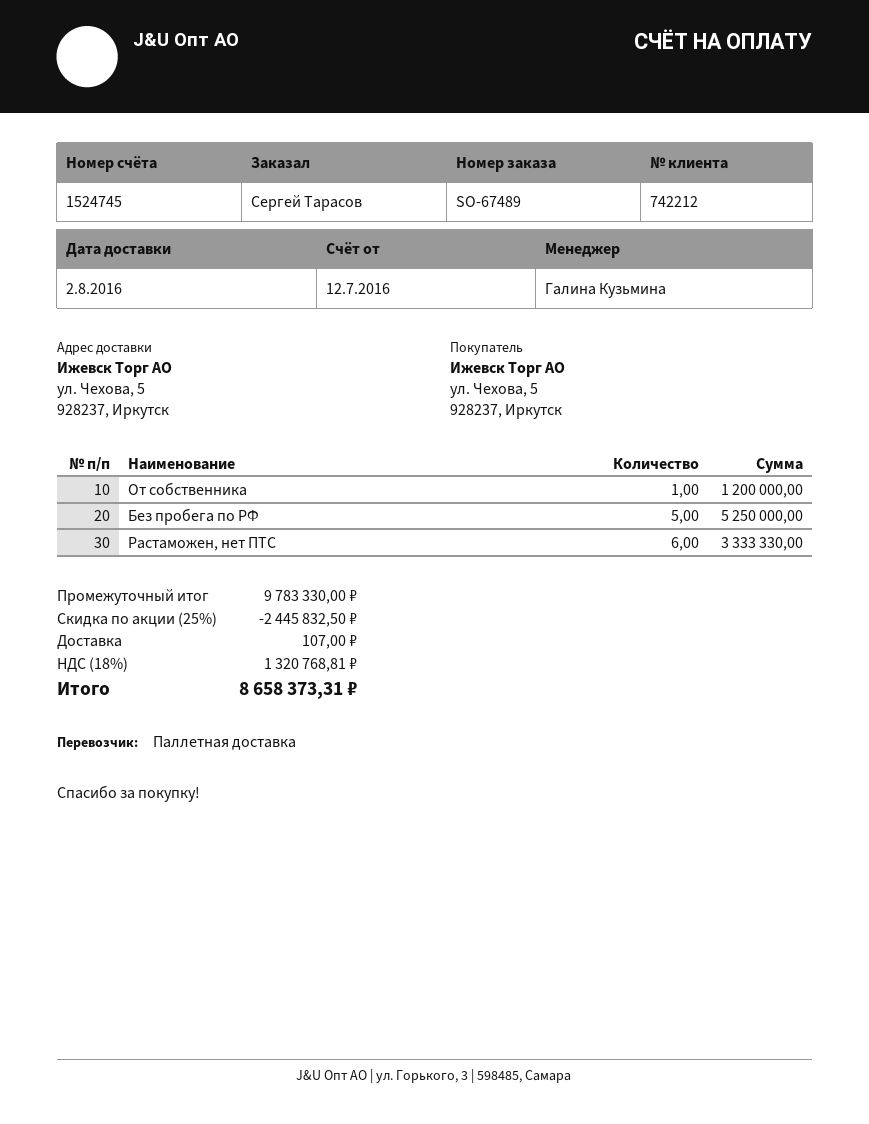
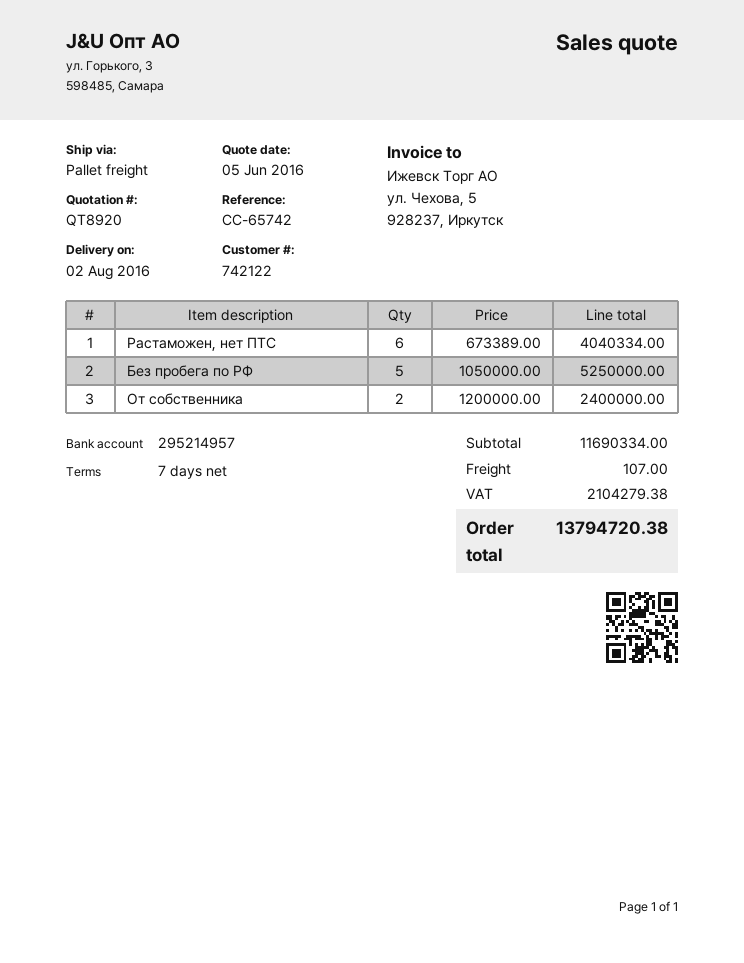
customer number: 742212 -> 742122
От собственника: 1 for 1200000.00 -> 2 for 2400000.00
Растаможен, нет ПТС: 6 for 3333330.00 -> 6 for 4040334.00
subtotal: 9783330.00 -> 11690334.00
discount: 25% = 2445832.50 -> none
tax: 1320768.81 -> 2104279.38
total: 8658373.31 -> 13794720.38

